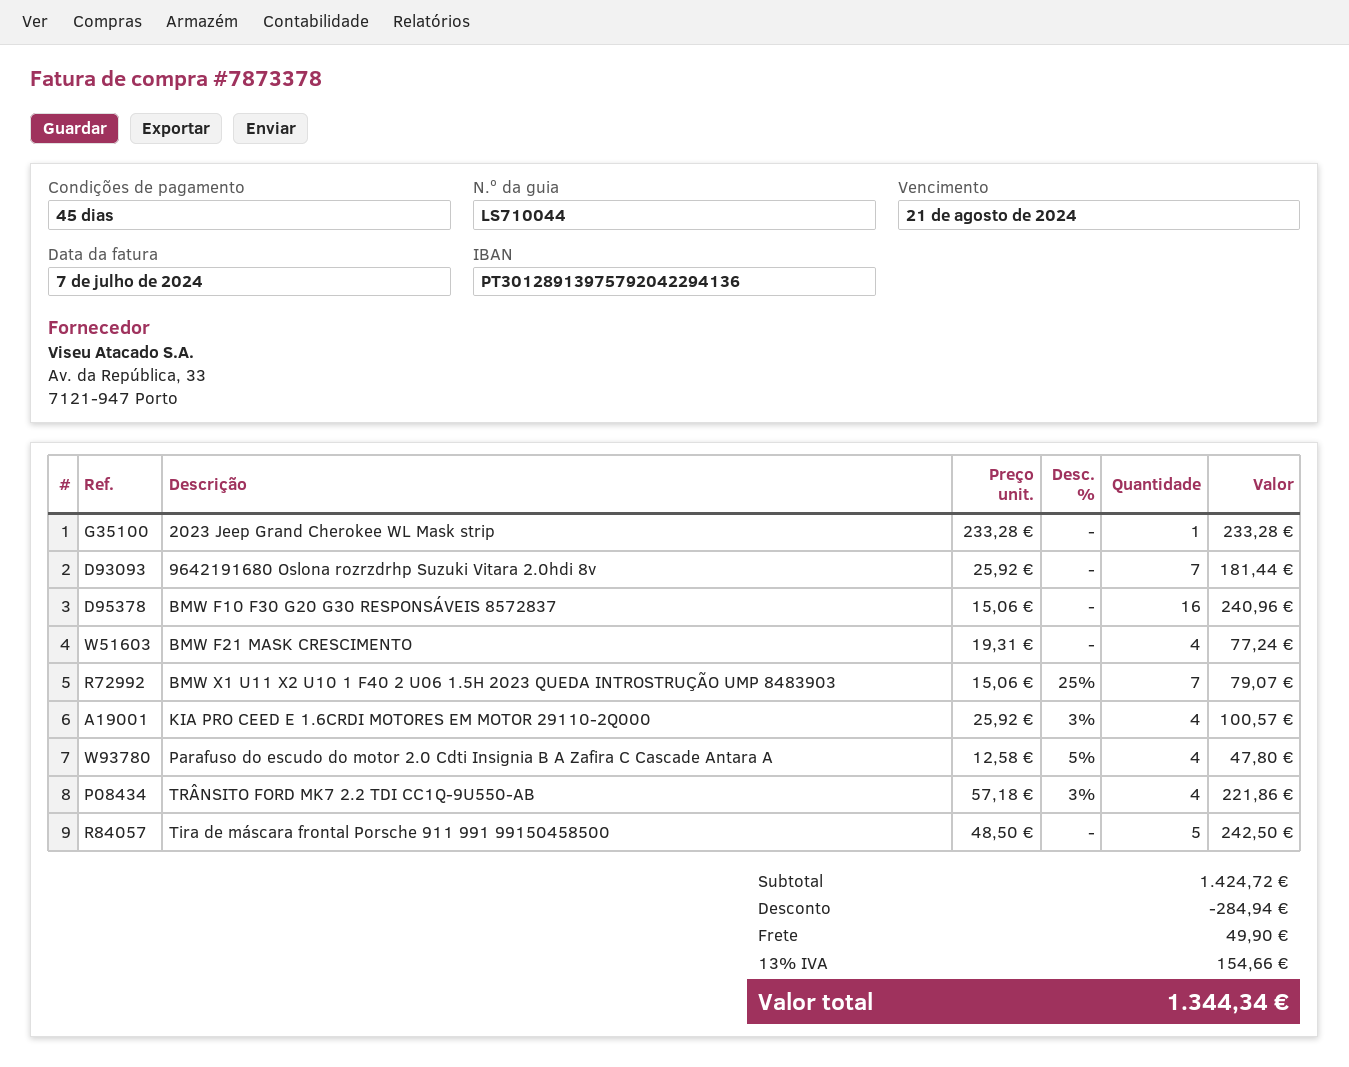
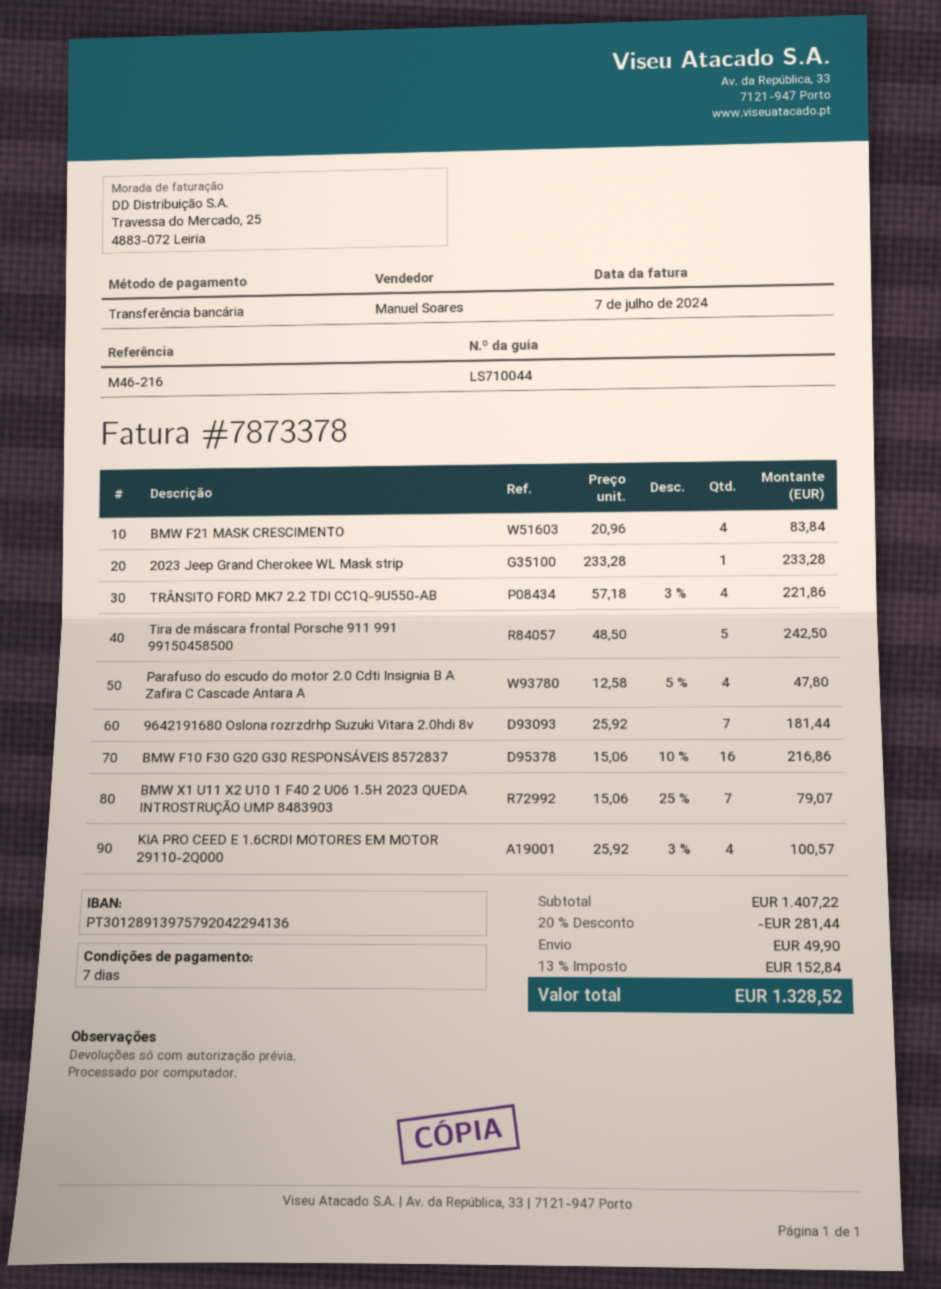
payment terms: 45 days -> 7 days
BMW F10 F30 G20 G30 RESPONSÁVEIS 8572837: 16 x 15.06 = 240.96 -> 16 x 15.06 - 10% = 216.86
BMW F21 MASK CRESCIMENTO: 4 x 19.31 = 77.24 -> 4 x 20.96 = 83.84
subtotal: 1424.72 -> 1407.22
discount: 284.94 -> 281.44
tax: 13% = 154.66 -> 13% = 152.84
total: 1344.34 -> 1328.52

